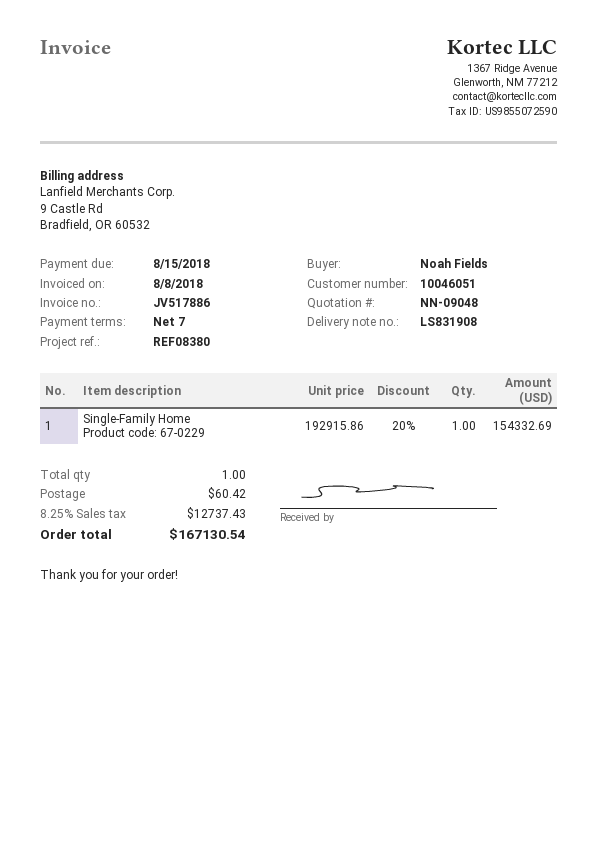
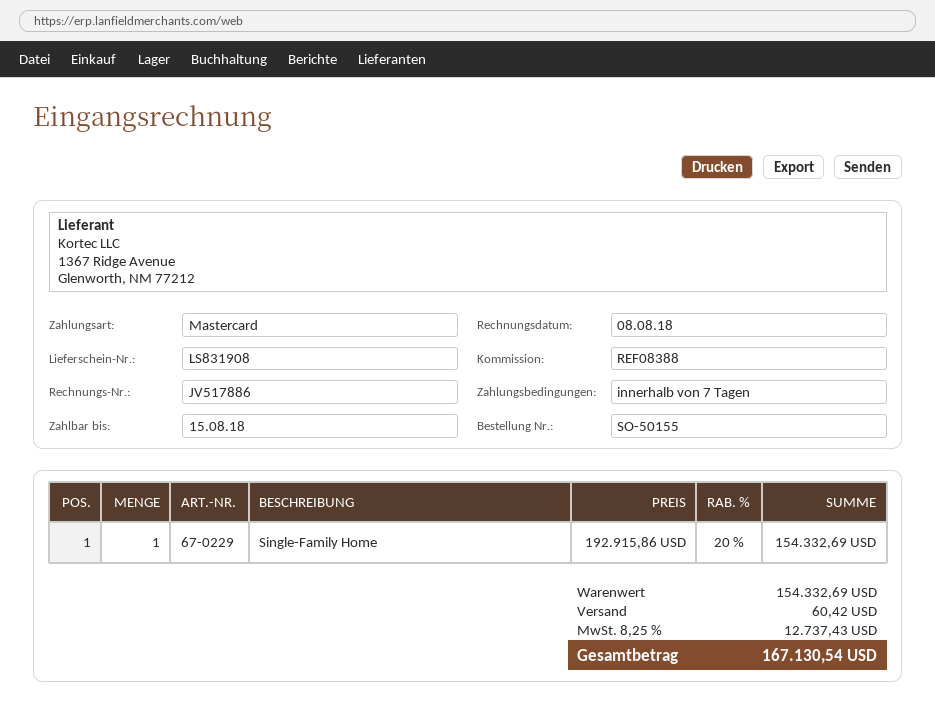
reference: REF08380 -> REF08388

